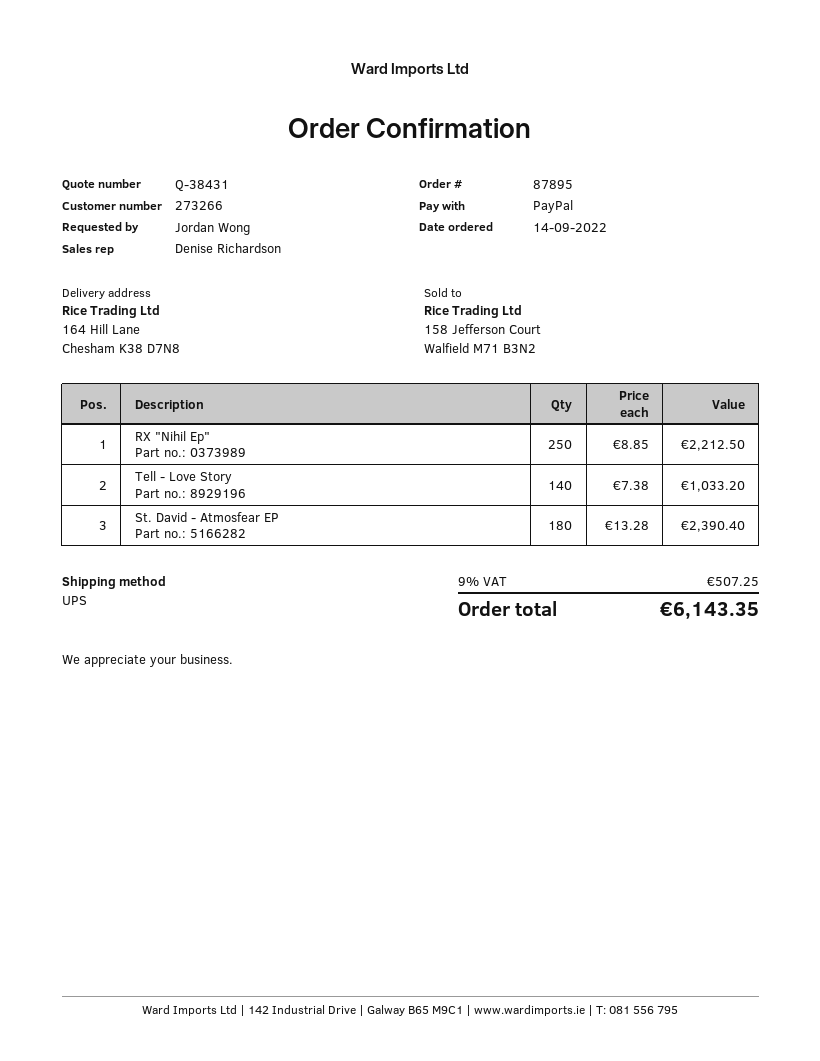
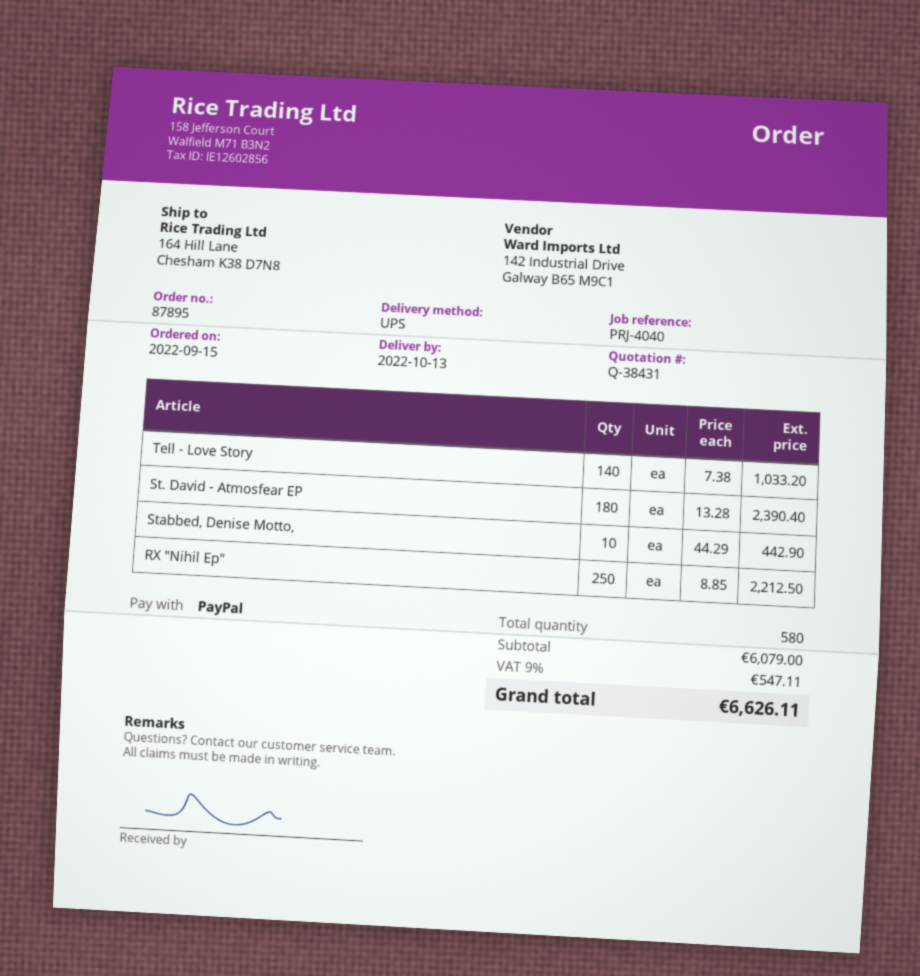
order date: 2022-09-14 -> 2022-09-15
Stabbed, Denise Motto,: none -> 10 x 44.29 = 442.90
tax: 9% = 507.25 -> 9% = 547.11
total: 6143.35 -> 6626.11

